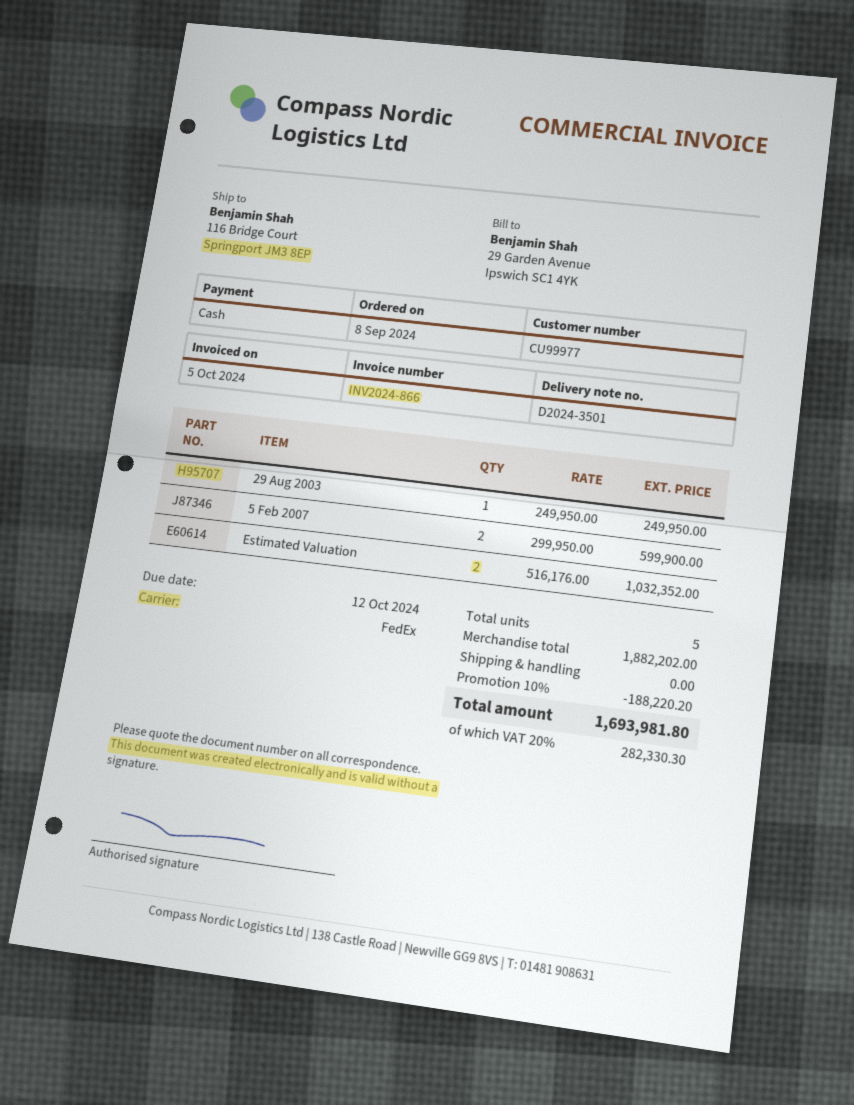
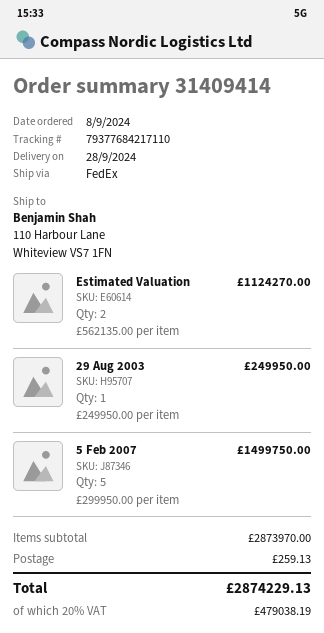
ship to: 116 Bridge Court, Springport JM3 8EP -> 110 Harbour Lane, Whiteview VS7 1FN
5 Feb 2007: 2 x 299950.00 = 599900.00 -> 5 x 299950.00 = 1499750.00
Estimated Valuation: 2 x 516176.00 = 1032352.00 -> 2 x 562135.00 = 1124270.00
subtotal: 1882202.00 -> 2873970.00
discount: 10% = 188220.20 -> none
shipping: 0.00 -> 259.13
tax: 20% = 282330.30 -> 20% = 479038.19
total: 1693981.80 -> 2874229.13

